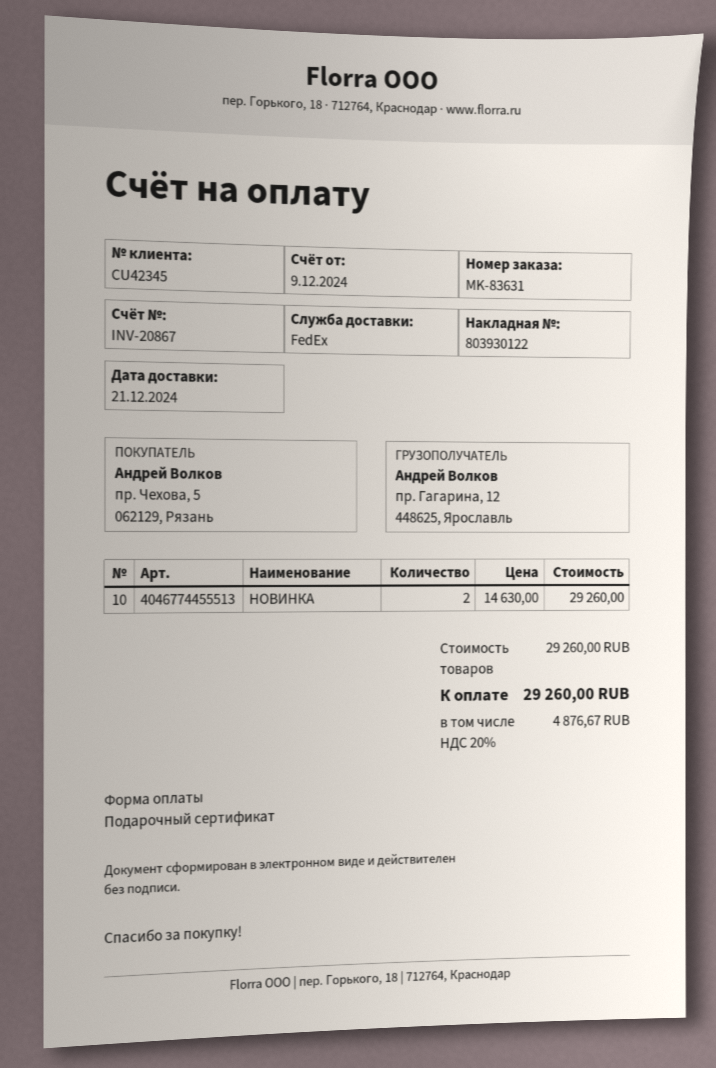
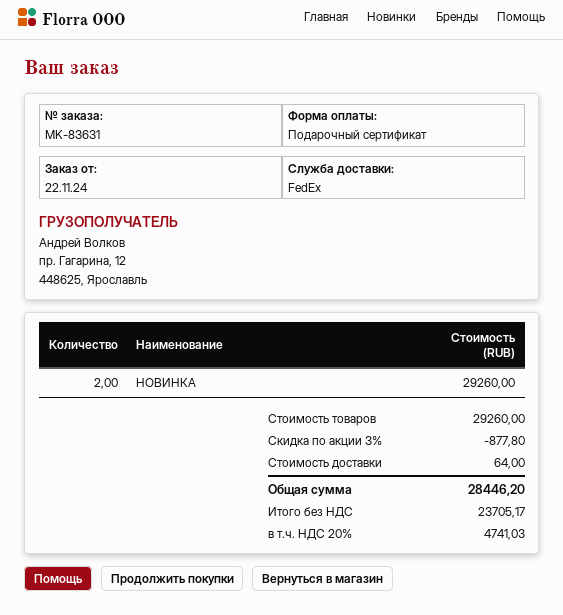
discount: none -> 3% = 877.80
shipping: none -> 64.00
tax: 20% = 4876.67 -> 20% = 4741.03
total: 29260.00 -> 28446.20

